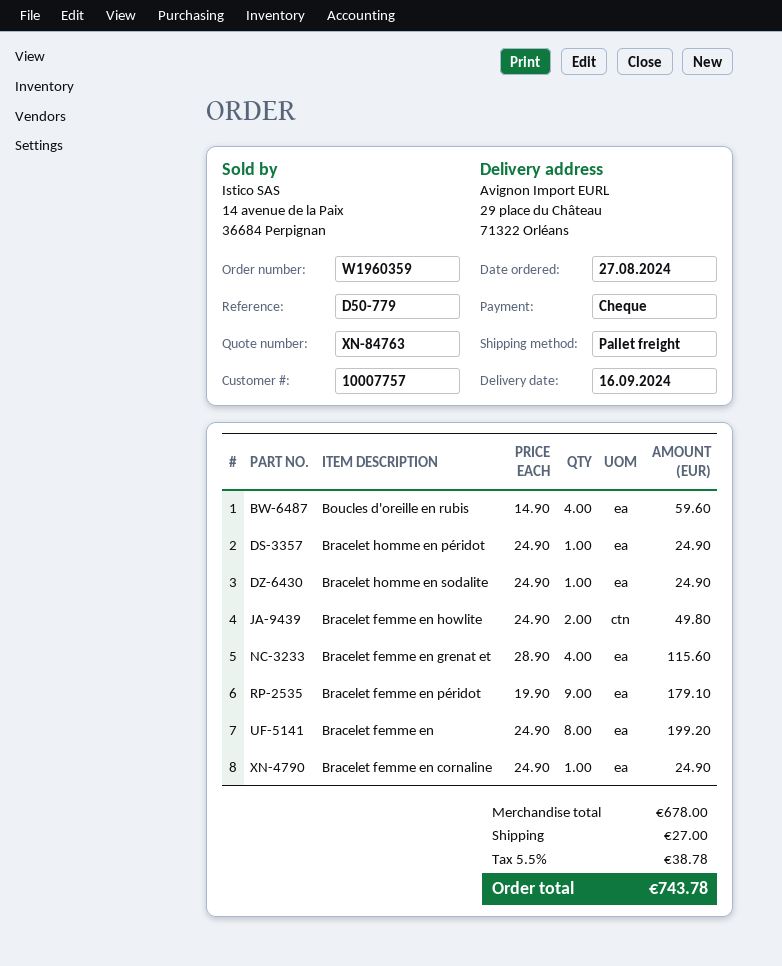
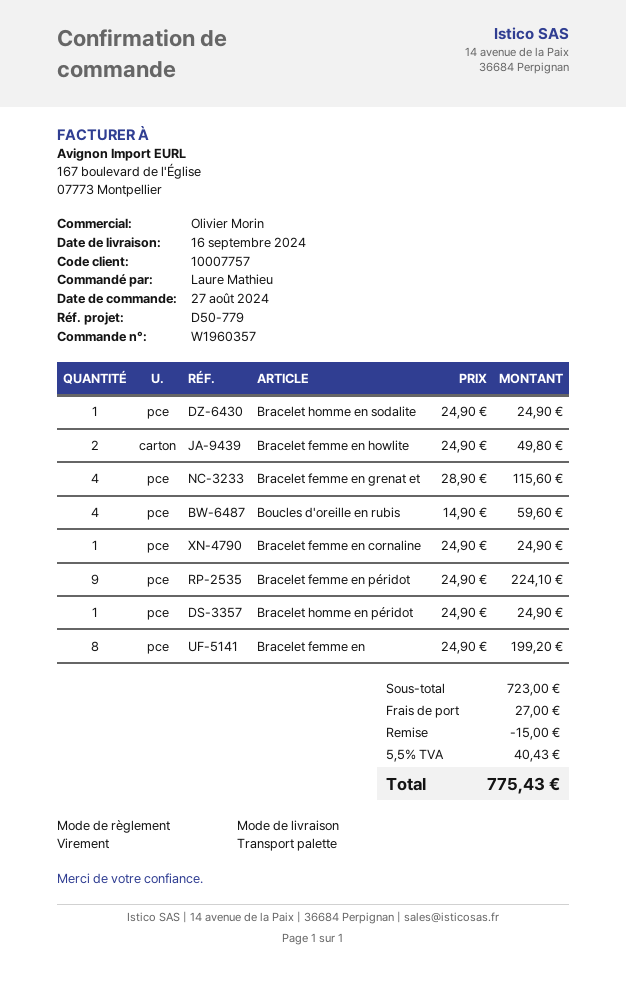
order number: W1960359 -> W1960357
payment method: cheque -> bank transfer
Bracelet femme en péridot: 9 x 19.90 = 179.10 -> 9 x 24.90 = 224.10
subtotal: 678.00 -> 723.00
discount: none -> 15.00
tax: 5.5% = 38.78 -> 5.5% = 40.43
total: 743.78 -> 775.43

